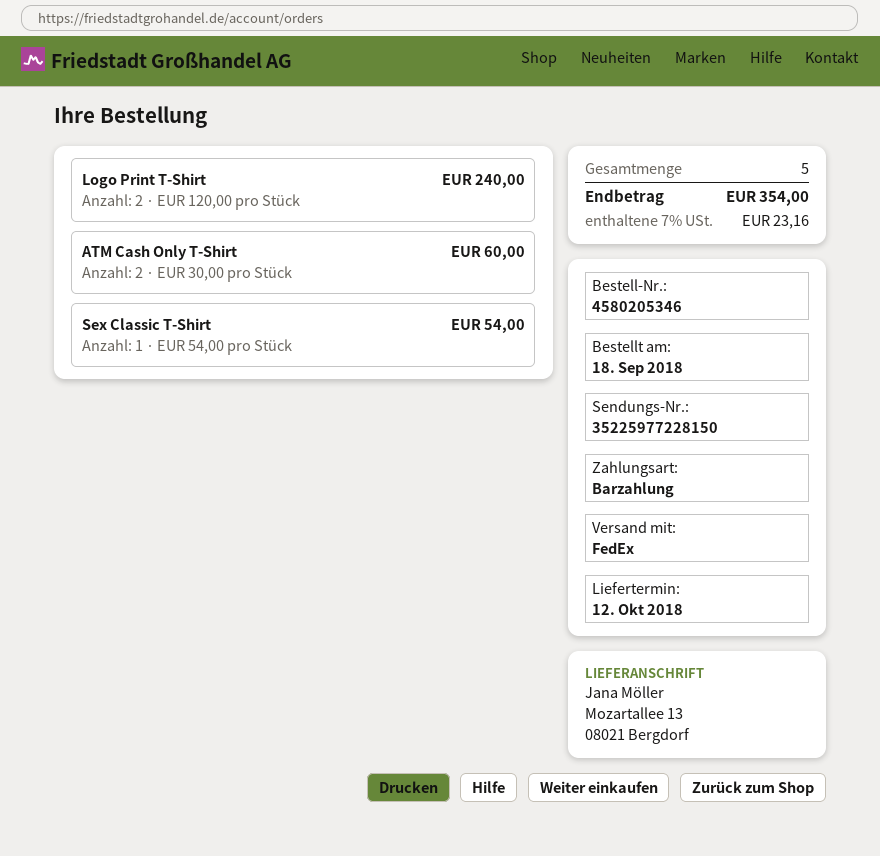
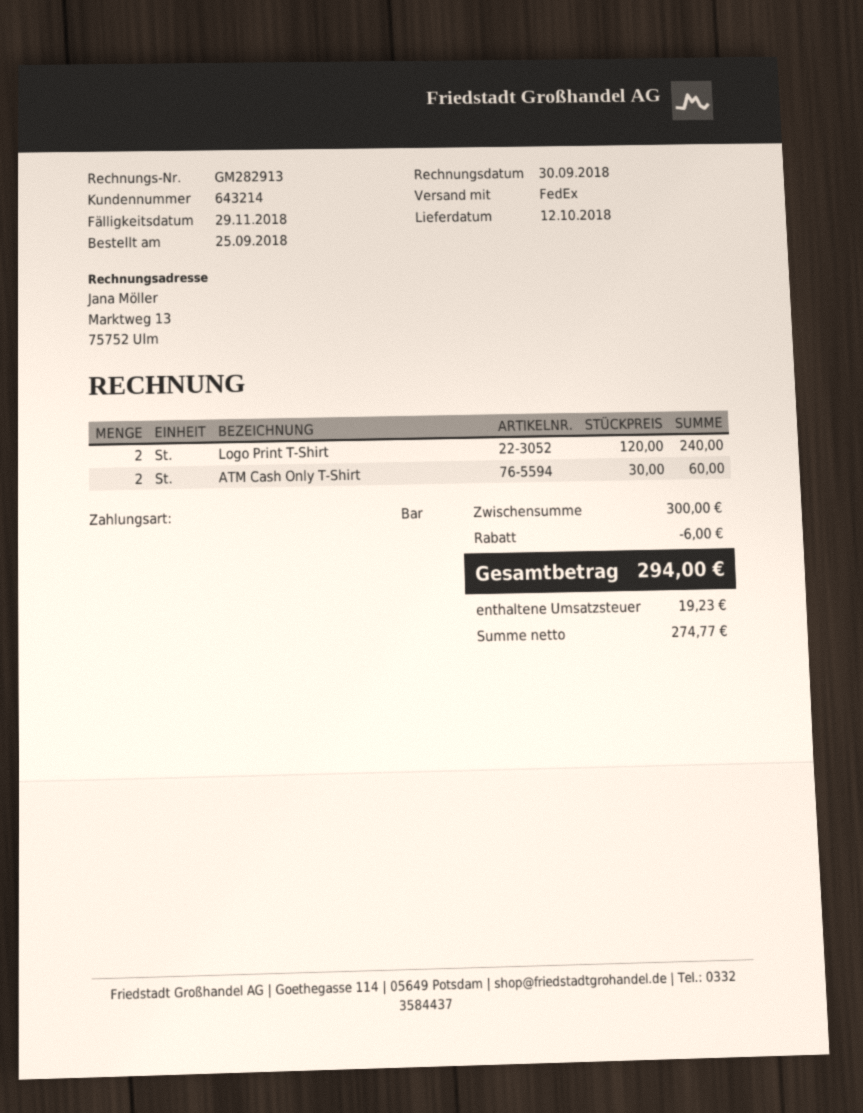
order date: 2018-09-18 -> 2018-09-25
Sex Classic T-Shirt: 1 x 54.00 = 54.00 -> none
discount: none -> 6.00
tax: 23.16 -> 19.23
total: 354.00 -> 294.00

